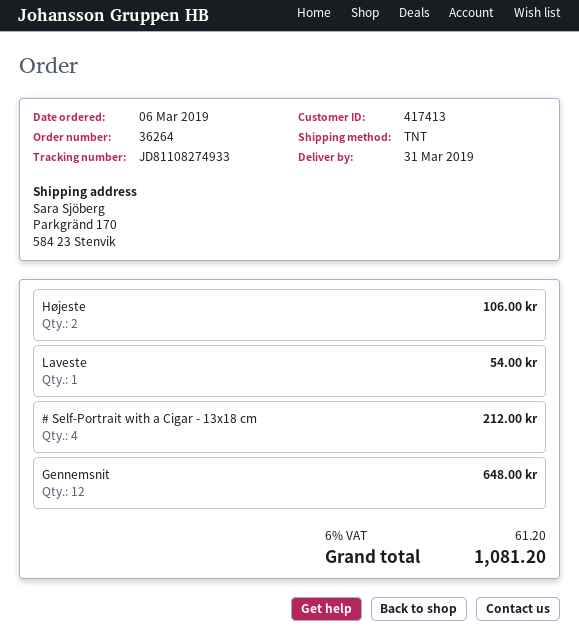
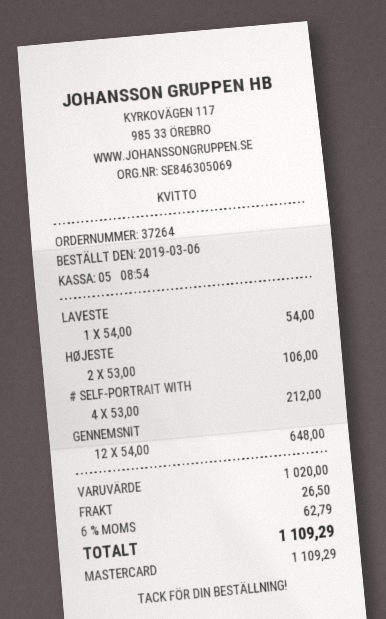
order number: 36264 -> 37264
shipping: none -> 26.50
tax: 6% = 61.20 -> 6% = 62.79
total: 1081.20 -> 1109.29

